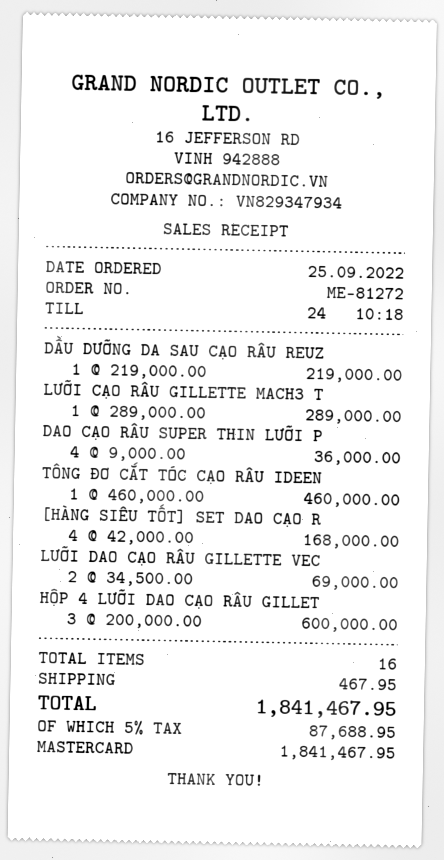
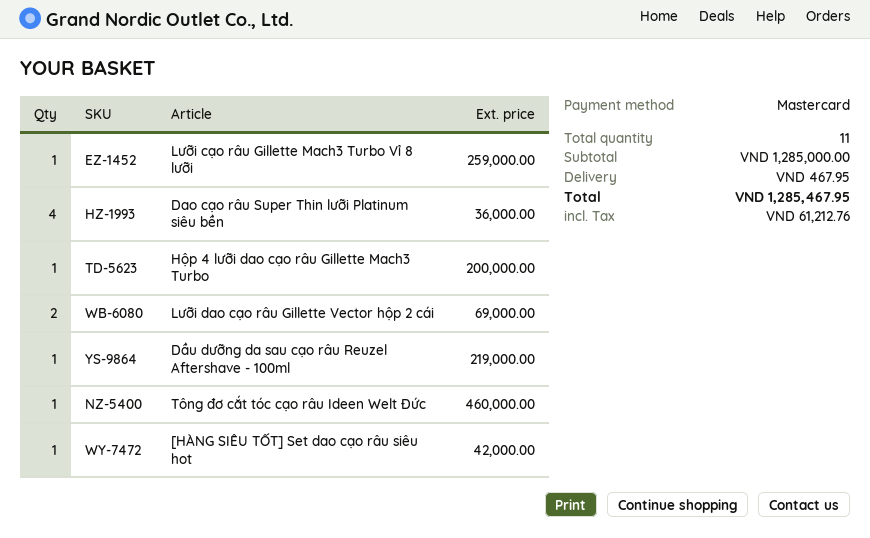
LƯỠI CẠO RÂU GILLETTE MACH3 T: 1 for 289000.00 -> 1 for 259000.00
[HÀNG SIÊU TỐT] SET DAO CẠO R: 4 for 168000.00 -> 1 for 42000.00
HỘP 4 LƯỠI DAO CẠO RÂU GILLET: 3 for 600000.00 -> 1 for 200000.00
total quantity: 16 -> 11
tax: 87688.95 -> 61212.76
total: 1841467.95 -> 1285467.95

